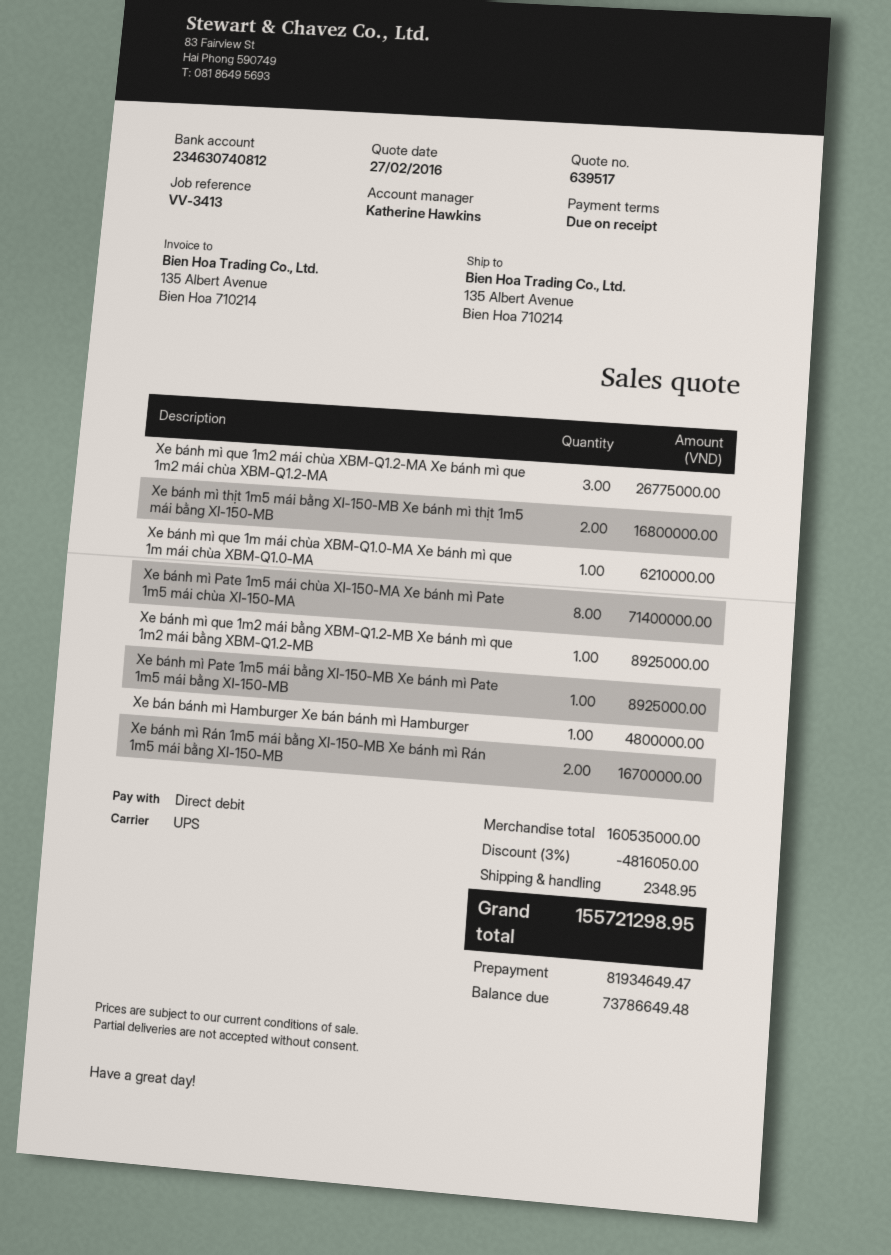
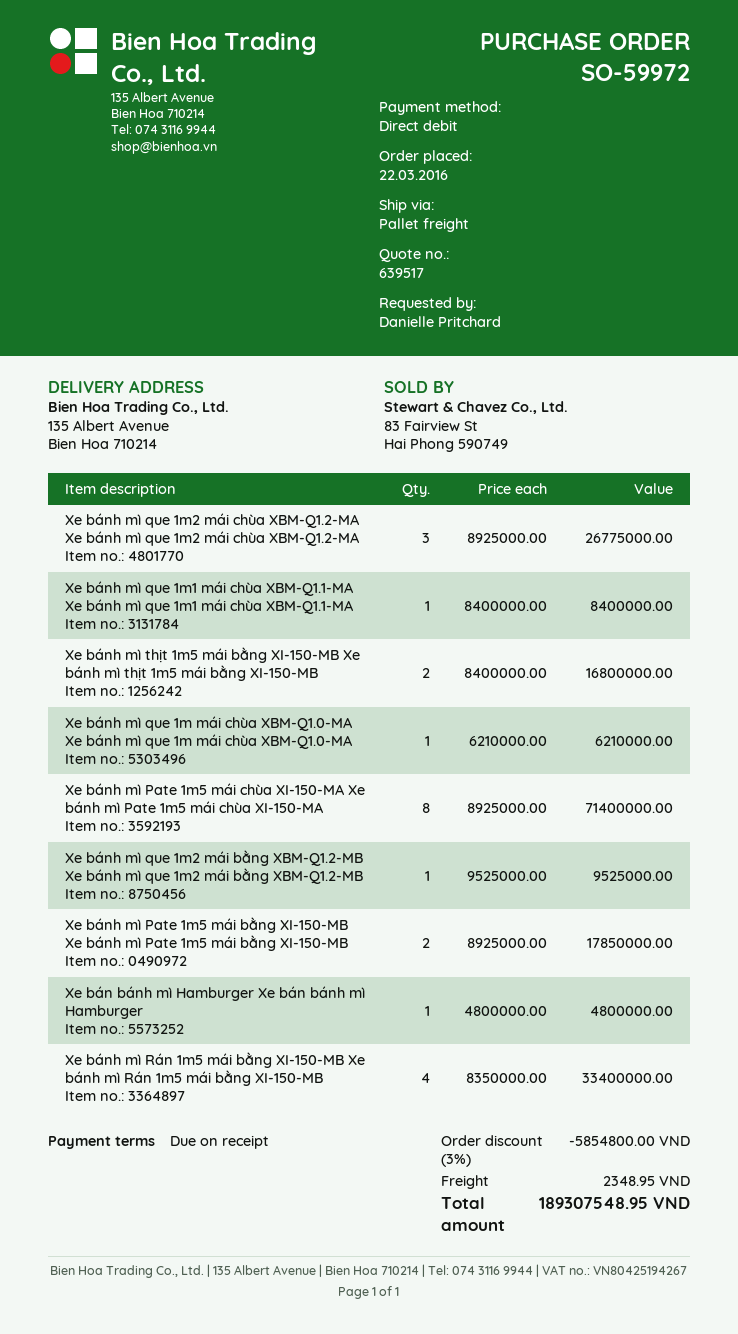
shipping method: UPS -> pallet freight
Xe bánh mì que 1m2 mái bằng XBM-Q1.2-MB Xe bánh mì que 1m2 mái bằng XBM-Q1.2-MB: 1 for 8925000.00 -> 1 for 9525000.00
Xe bánh mì Pate 1m5 mái bằng XI-150-MB Xe bánh mì Pate 1m5 mái bằng XI-150-MB: 1 for 8925000.00 -> 2 for 17850000.00
Xe bánh mì Rán 1m5 mái bằng XI-150-MB Xe bánh mì Rán 1m5 mái bằng XI-150-MB: 2 for 16700000.00 -> 4 for 33400000.00
Xe bánh mì que 1m1 mái chùa XBM-Q1.1-MA Xe bánh mì que 1m1 mái chùa XBM-Q1.1-MA: none -> 1 for 8400000.00
discount: 3% = 4816050.00 -> 3% = 5854800.00
total: 155721298.95 -> 189307548.95

